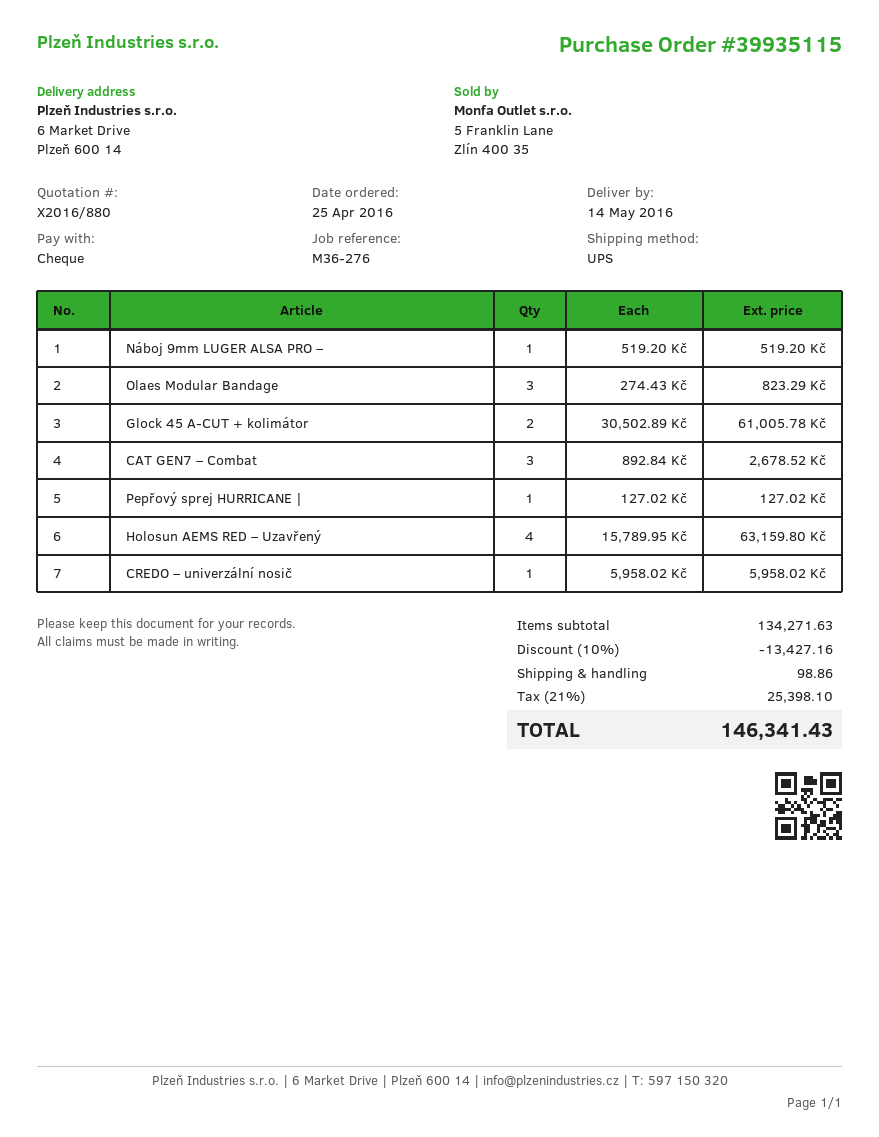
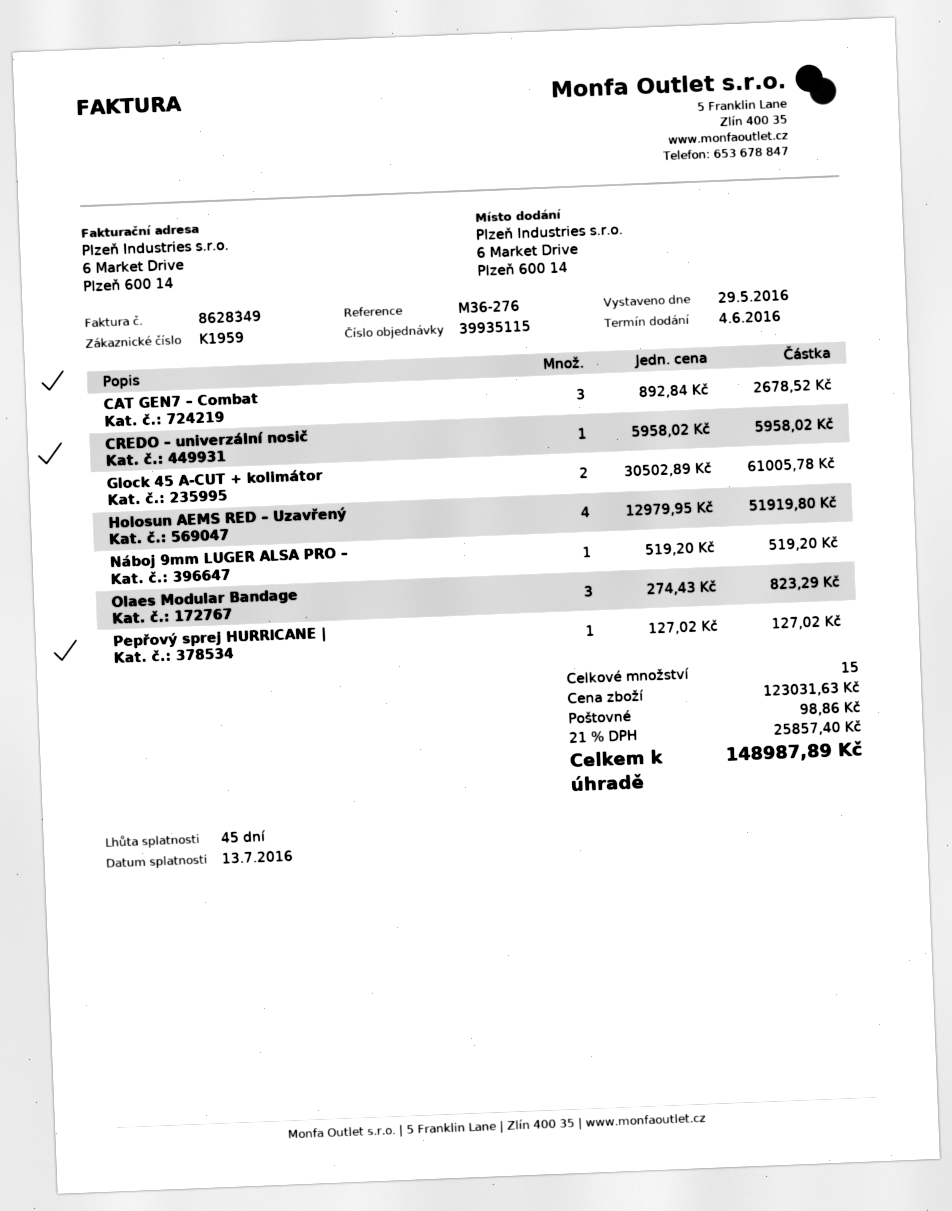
delivery date: 2016-05-14 -> 2016-06-04
Holosun AEMS RED – Uzavřený: 4 x 15789.95 = 63159.80 -> 4 x 12979.95 = 51919.80
subtotal: 134271.63 -> 123031.63
discount: 10% = 13427.16 -> none
tax: 21% = 25398.10 -> 21% = 25857.40
total: 146341.43 -> 148987.89

